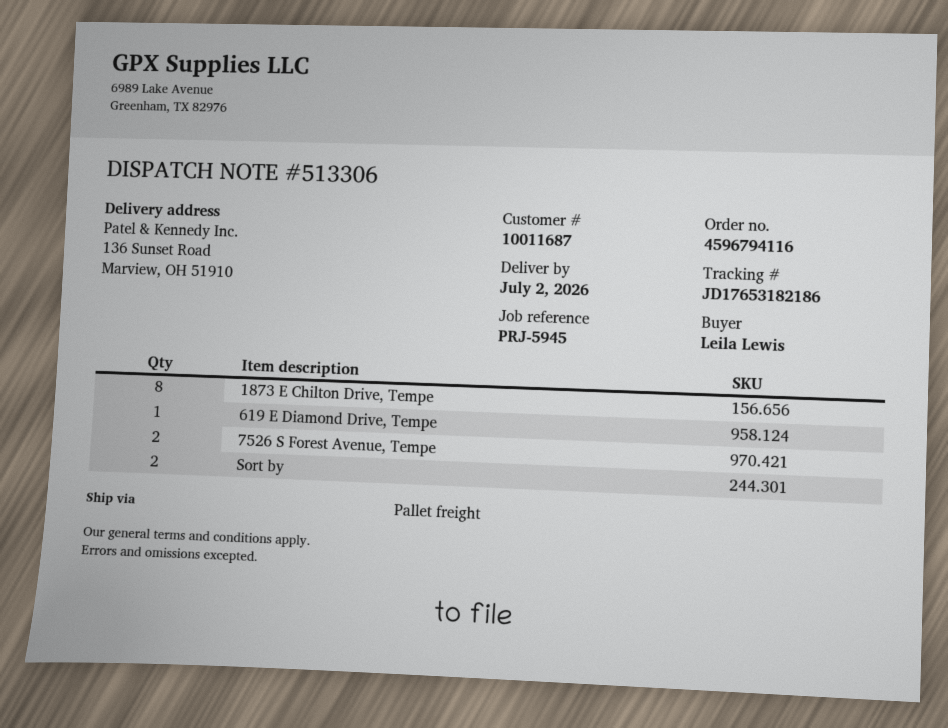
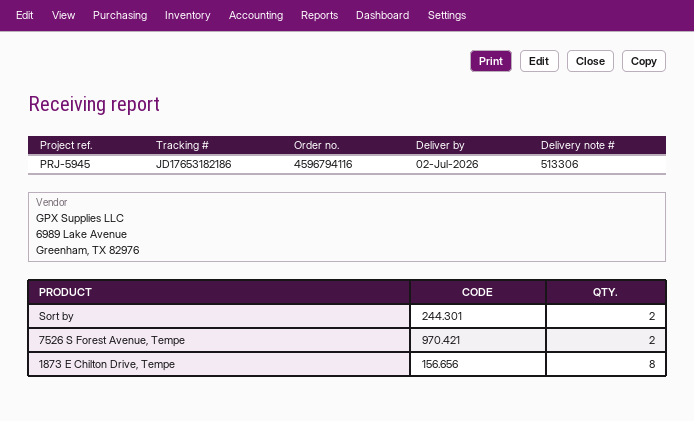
619 E Diamond Drive, Tempe: 1 -> none

